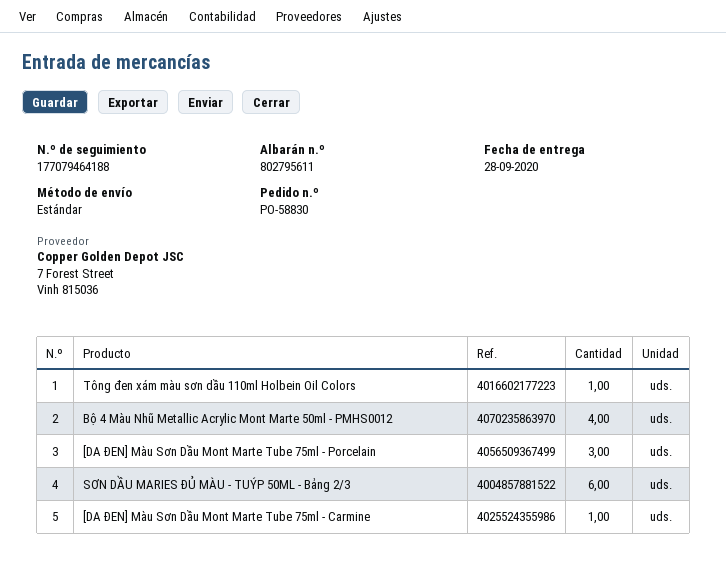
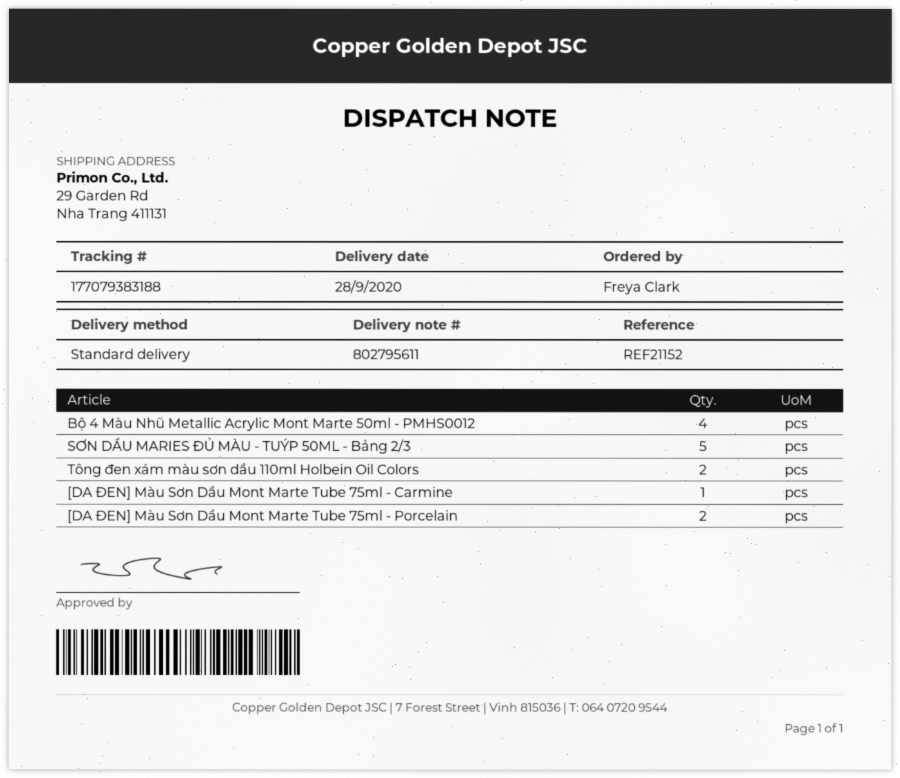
tracking number: 177079464188 -> 177079383188
Tông đen xám màu sơn dầu 110ml Holbein Oil Colors: 1 -> 2
[DA ĐEN] Màu Sơn Dầu Mont Marte Tube 75ml - Porcelain: 3 -> 2
SƠN DẦU MARIES ĐỦ MÀU - TUÝP 50ML - Bảng 2/3: 6 -> 5

